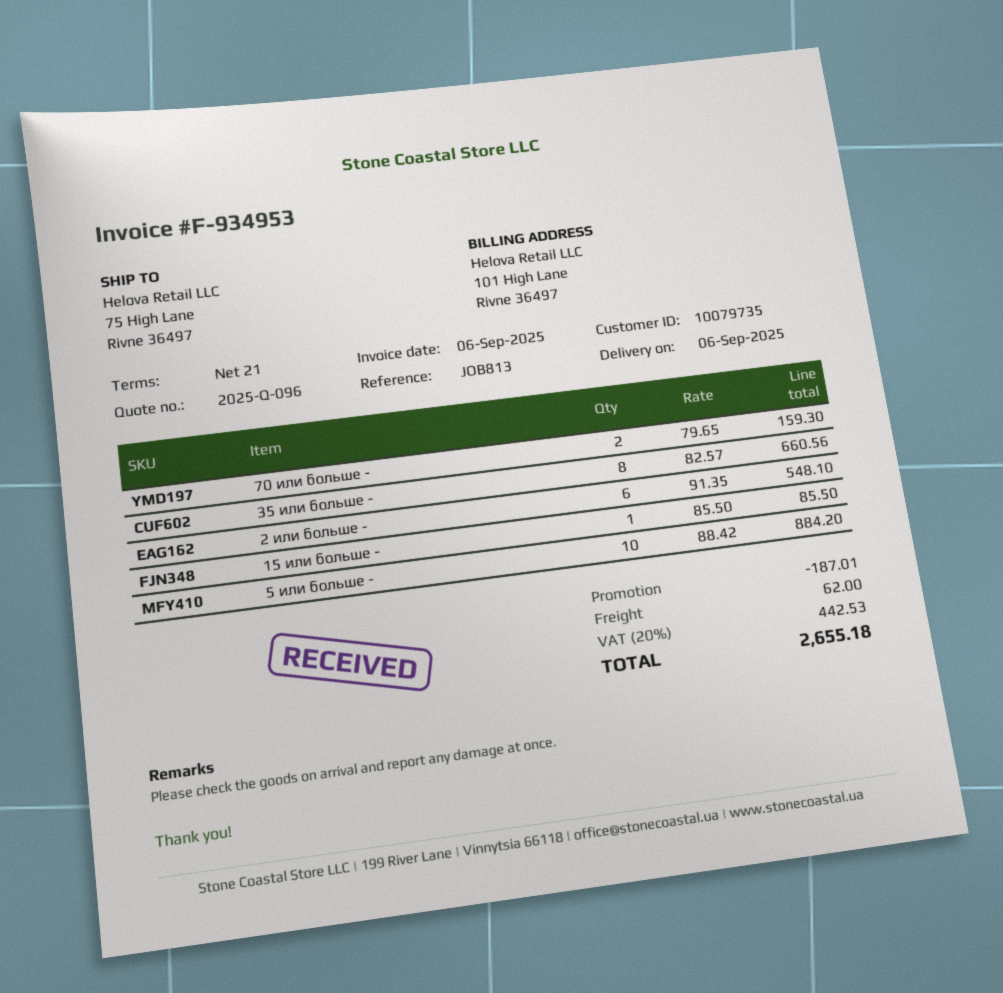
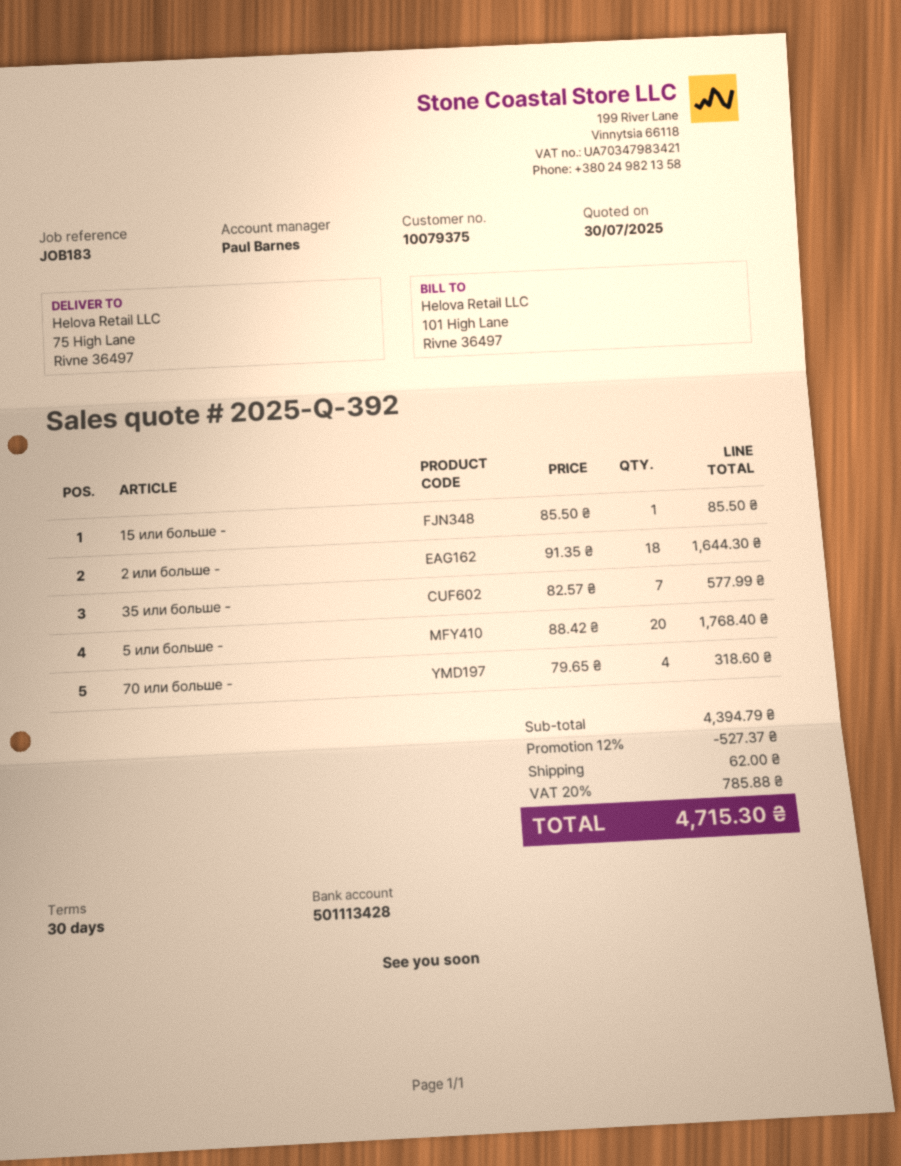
quote number: 2025-Q-096 -> 2025-Q-392
payment terms: 21 days -> 30 days
customer number: 10079735 -> 10079375
reference: JOB813 -> JOB183
70 или больше -: 2 x 79.65 = 159.30 -> 4 x 79.65 = 318.60
35 или больше -: 8 x 82.57 = 660.56 -> 7 x 82.57 = 577.99
2 или больше -: 6 x 91.35 = 548.10 -> 18 x 91.35 = 1644.30
5 или больше -: 10 x 88.42 = 884.20 -> 20 x 88.42 = 1768.40
discount: 187.01 -> 527.37
tax: 20% = 442.53 -> 20% = 785.88
total: 2655.18 -> 4715.30

